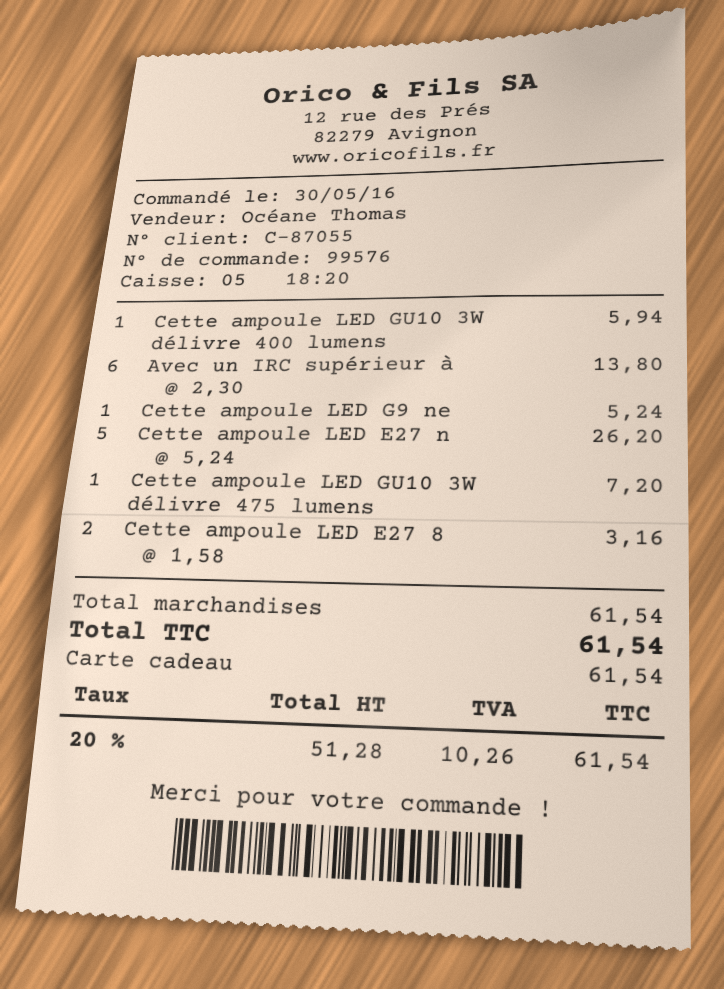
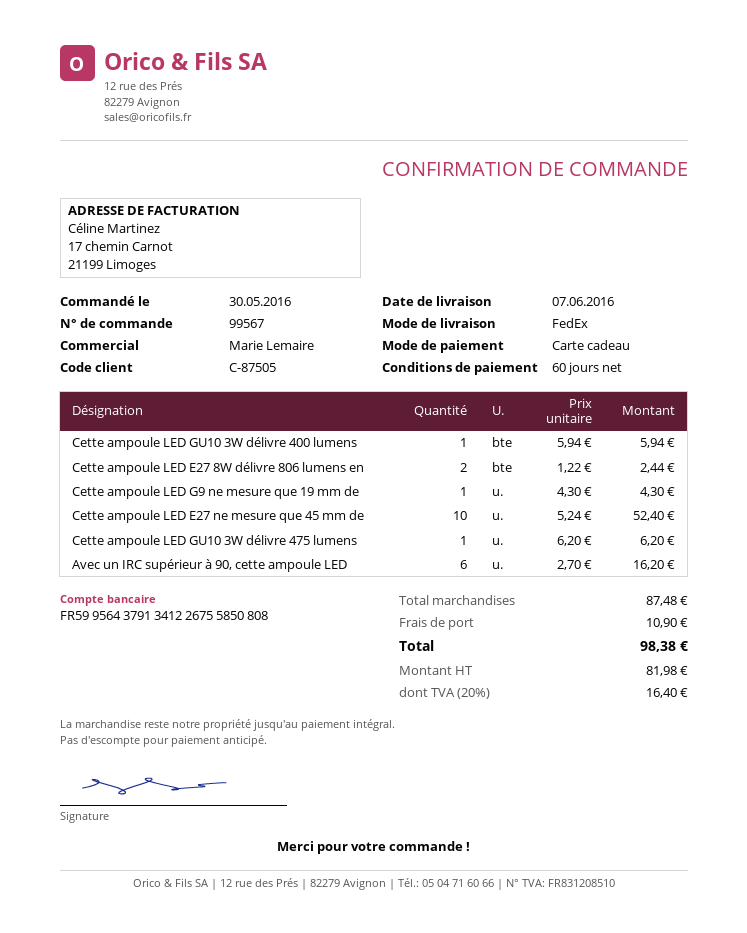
order number: 99576 -> 99567
customer number: C-87055 -> C-87505
sales rep: Océane Thomas -> Marie Lemaire
Avec un IRC supérieur à: 6 x 2.30 = 13.80 -> 6 x 2.70 = 16.20
Cette ampoule LED G9 ne: 1 x 5.24 = 5.24 -> 1 x 4.30 = 4.30
Cette ampoule LED E27 n: 5 x 5.24 = 26.20 -> 10 x 5.24 = 52.40
Cette ampoule LED GU10 3W délivre 475 lumens: 1 x 7.20 = 7.20 -> 1 x 6.20 = 6.20
Cette ampoule LED E27 8: 2 x 1.58 = 3.16 -> 2 x 1.22 = 2.44
subtotal: 61.54 -> 87.48
shipping: none -> 10.90
net: 51.28 -> 81.98
tax: 20% = 10.26 -> 20% = 16.40
total: 61.54 -> 98.38

